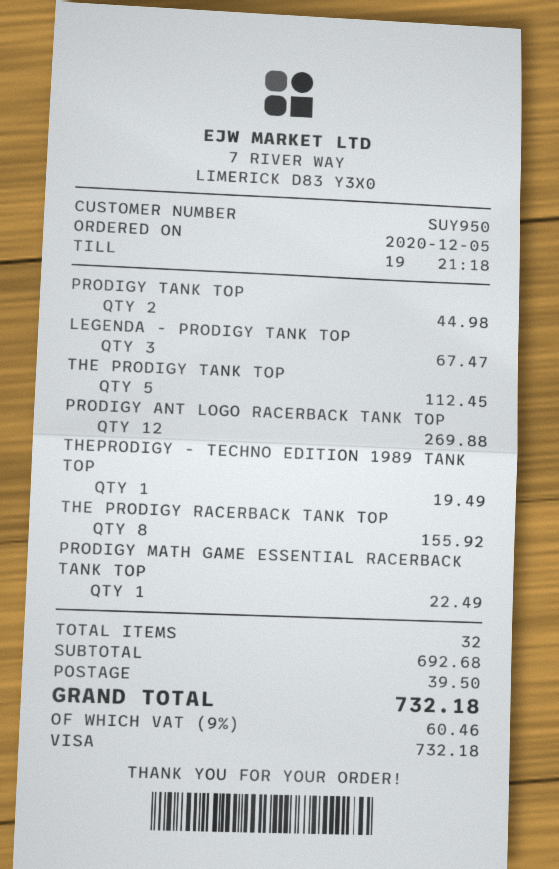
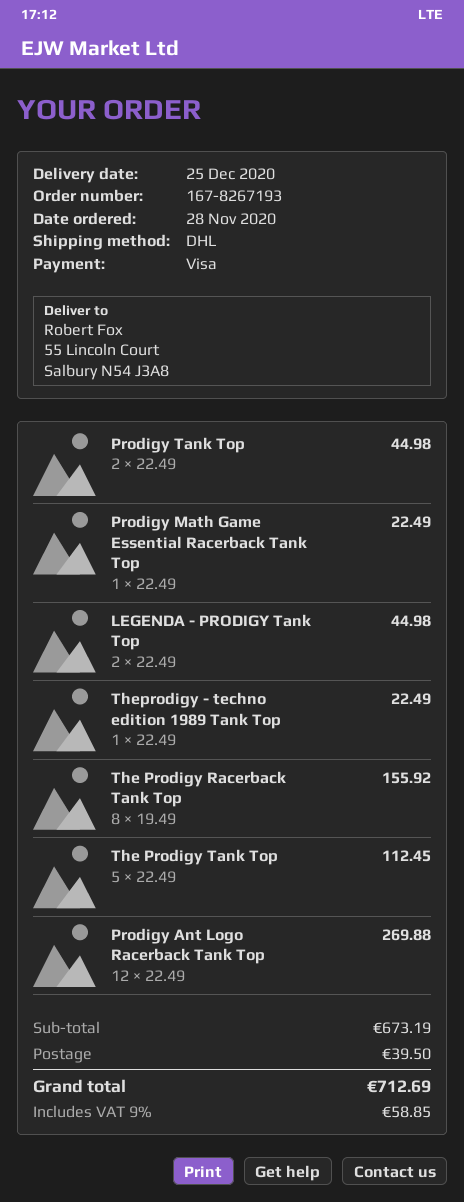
order date: 2020-12-05 -> 2020-11-28
LEGENDA - PRODIGY TANK TOP: 3 for 67.47 -> 2 for 44.98
THEPRODIGY - TECHNO EDITION 1989 TANK TOP: 1 for 19.49 -> 1 for 22.49
subtotal: 692.68 -> 673.19
tax: 9% = 60.46 -> 9% = 58.85
total: 732.18 -> 712.69

